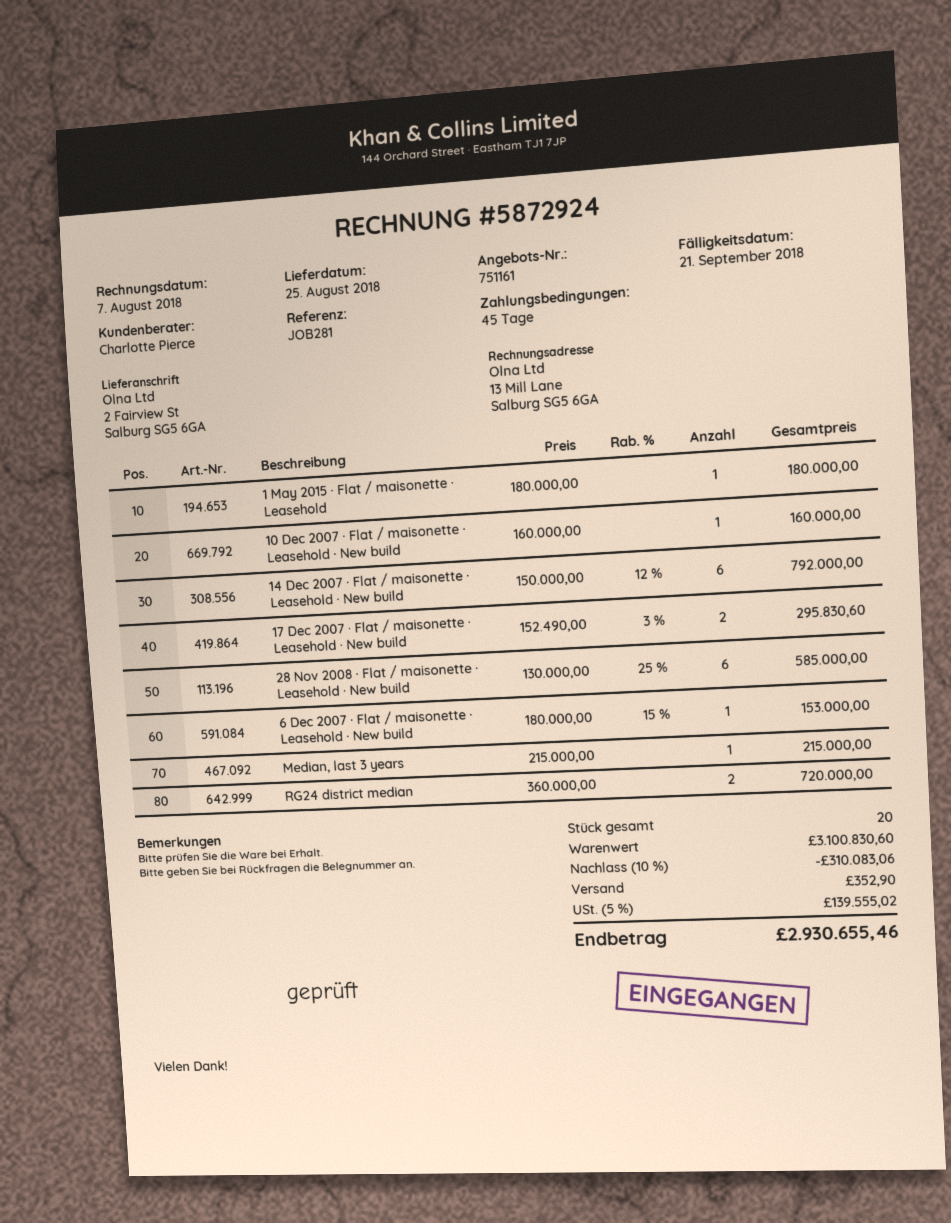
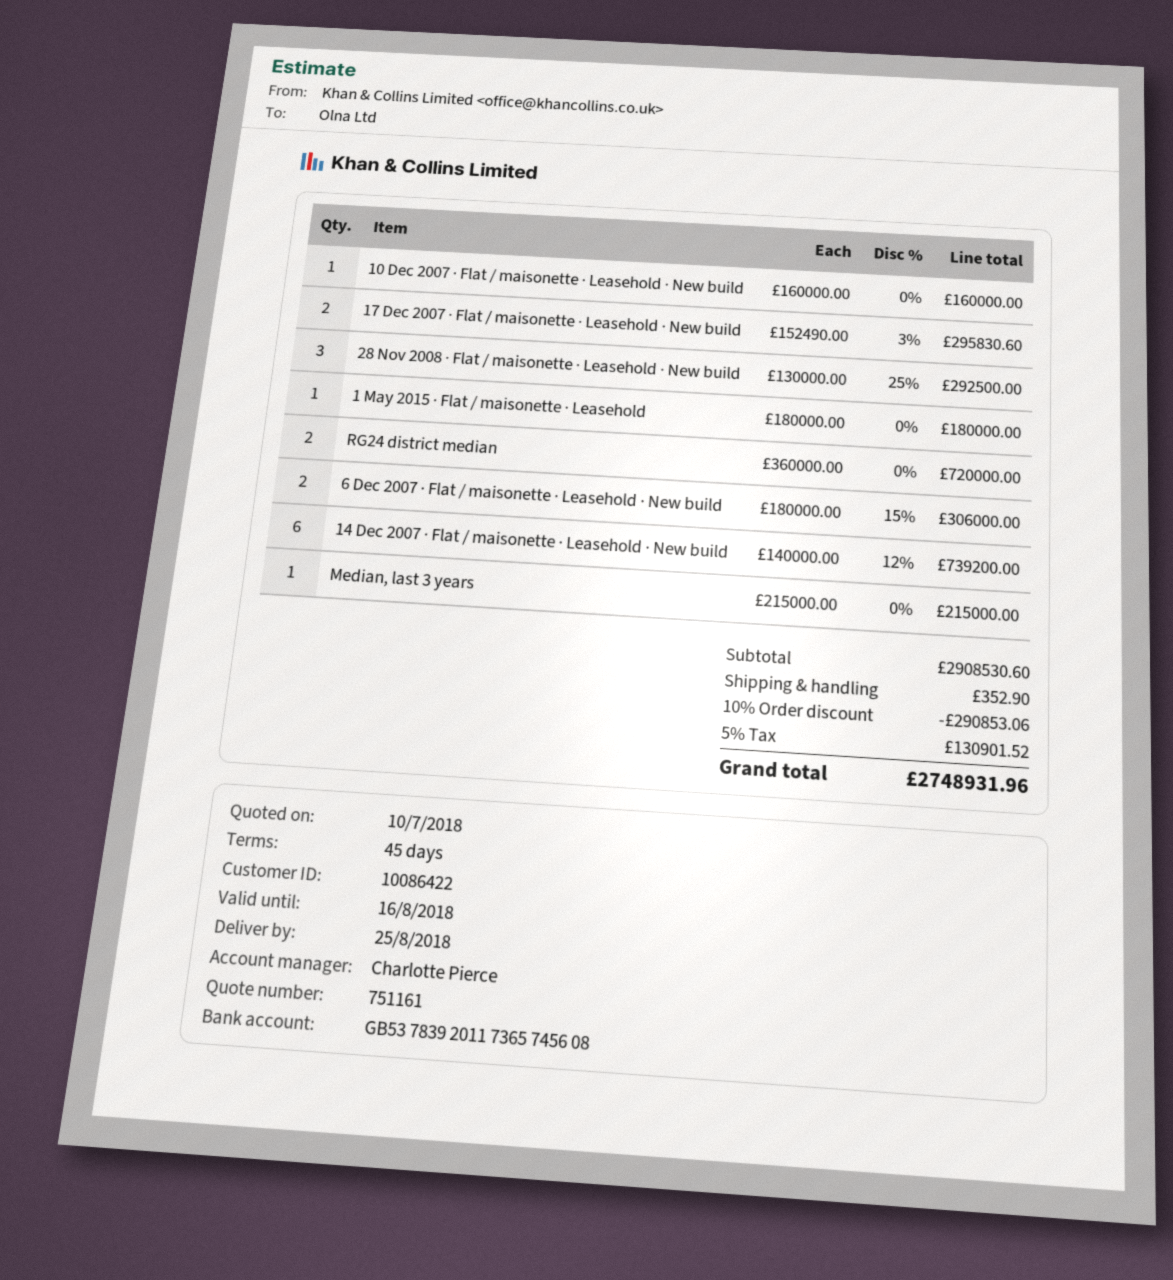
14 Dec 2007 · Flat / maisonette · Leasehold · New build: 6 x 150000.00 - 12% = 792000.00 -> 6 x 140000.00 - 12% = 739200.00
28 Nov 2008 · Flat / maisonette · Leasehold · New build: 6 x 130000.00 - 25% = 585000.00 -> 3 x 130000.00 - 25% = 292500.00
6 Dec 2007 · Flat / maisonette · Leasehold · New build: 1 x 180000.00 - 15% = 153000.00 -> 2 x 180000.00 - 15% = 306000.00
subtotal: 3100830.60 -> 2908530.60
discount: 10% = 310083.06 -> 10% = 290853.06
tax: 5% = 139555.02 -> 5% = 130901.52
total: 2930655.46 -> 2748931.96

